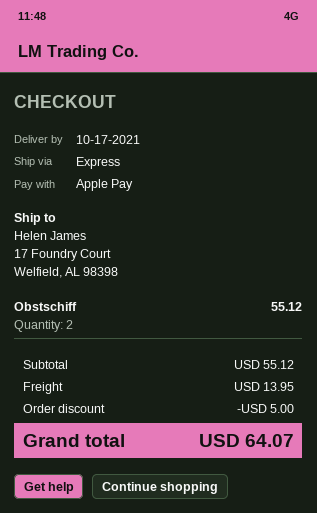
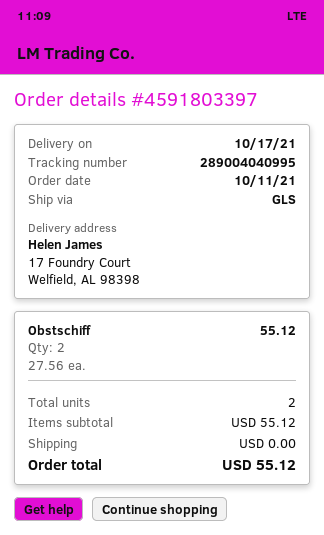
shipping method: express -> GLS
discount: 5.00 -> none
shipping: 13.95 -> 0.00
total: 64.07 -> 55.12

